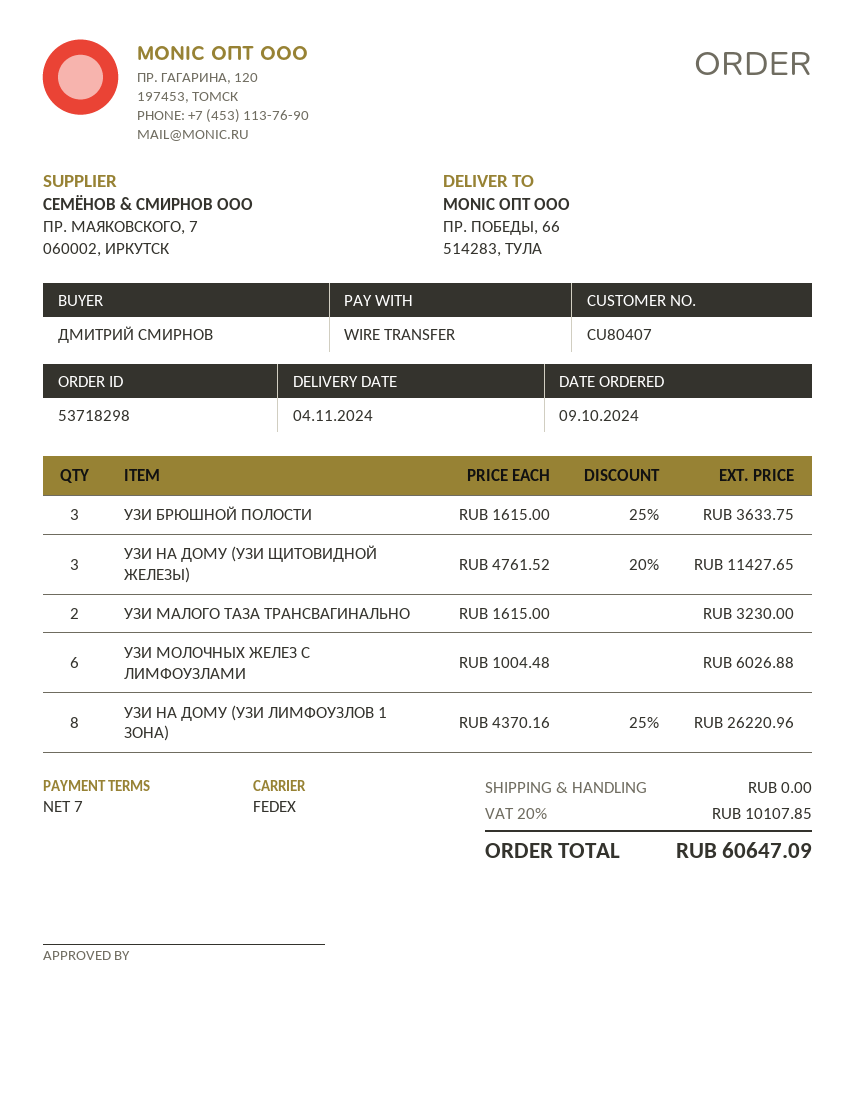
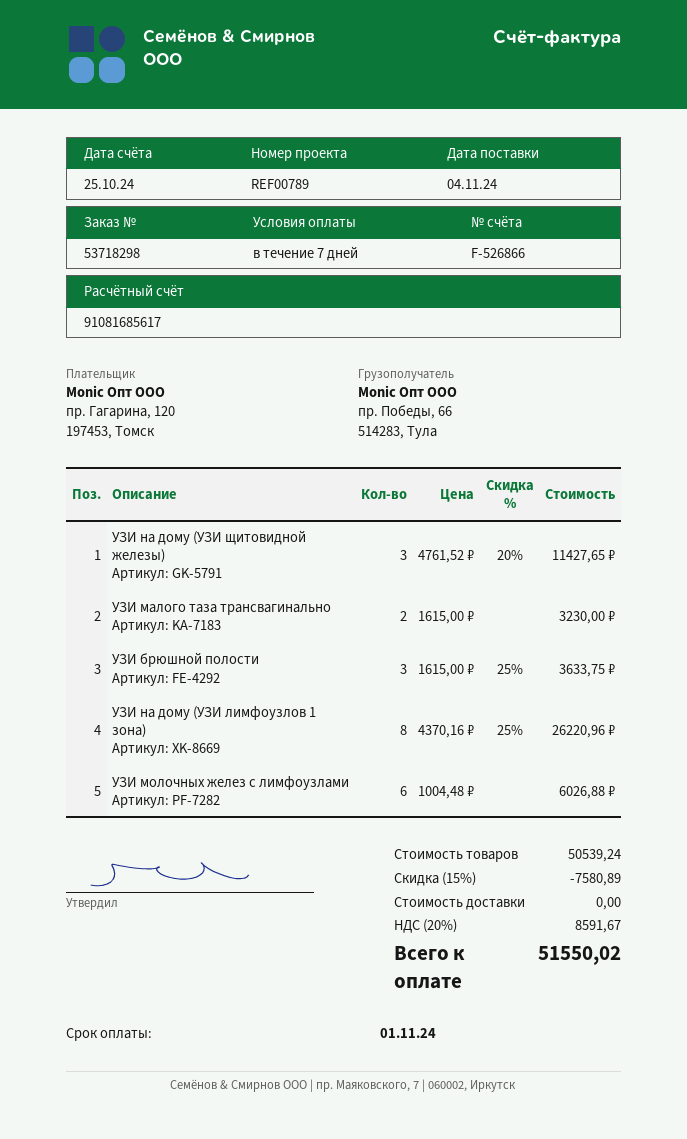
discount: none -> 15% = 7580.89
tax: 20% = 10107.85 -> 20% = 8591.67
total: 60647.09 -> 51550.02

